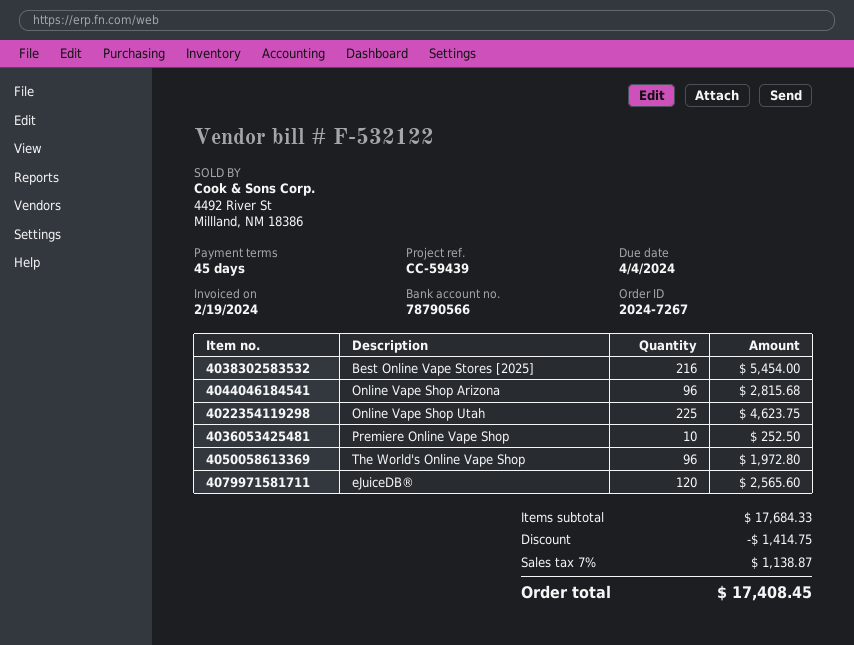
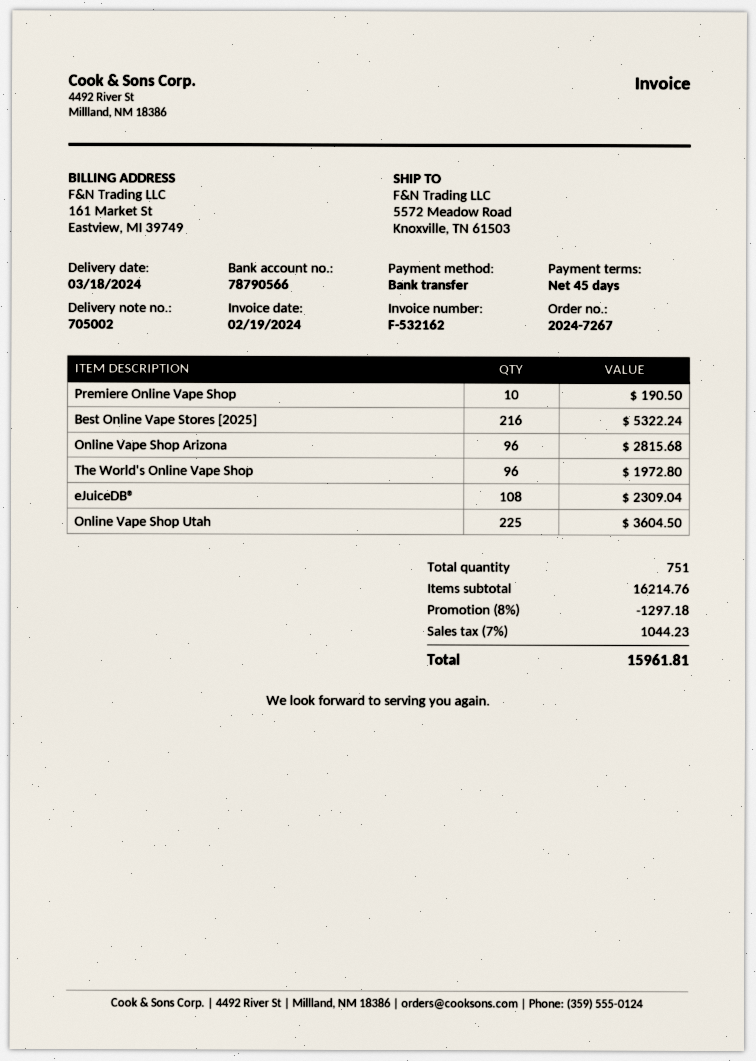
invoice number: F-532122 -> F-532162
Best Online Vape Stores [2025]: 216 for 5454.00 -> 216 for 5322.24
Online Vape Shop Utah: 225 for 4623.75 -> 225 for 3604.50
Premiere Online Vape Shop: 10 for 252.50 -> 10 for 190.50
eJuiceDB®: 120 for 2565.60 -> 108 for 2309.04
subtotal: 17684.33 -> 16214.76
discount: 1414.75 -> 1297.18
tax: 7% = 1138.87 -> 7% = 1044.23
total: 17408.45 -> 15961.81

